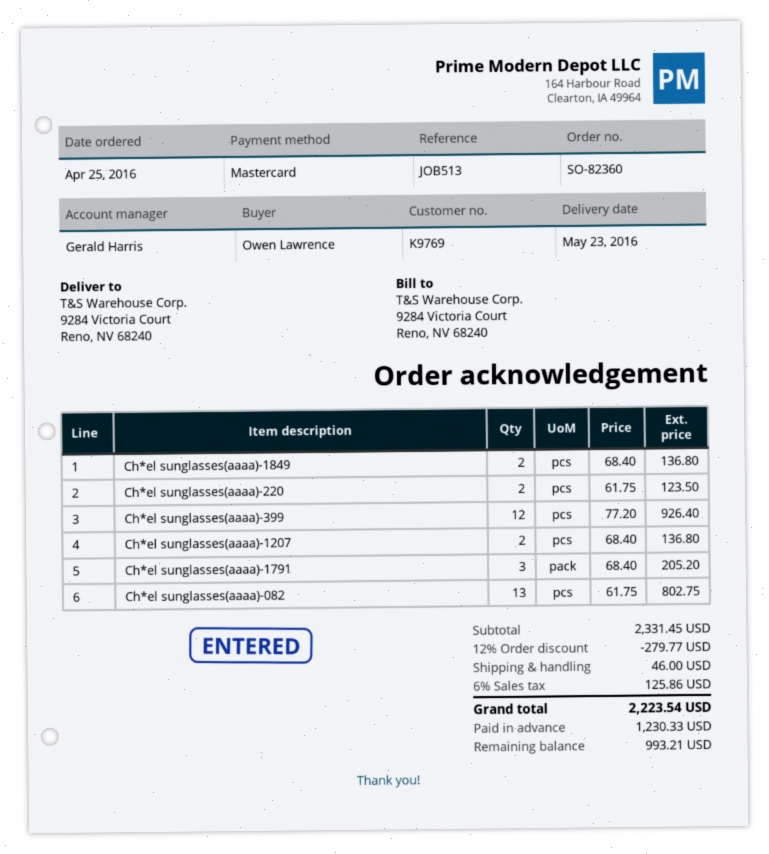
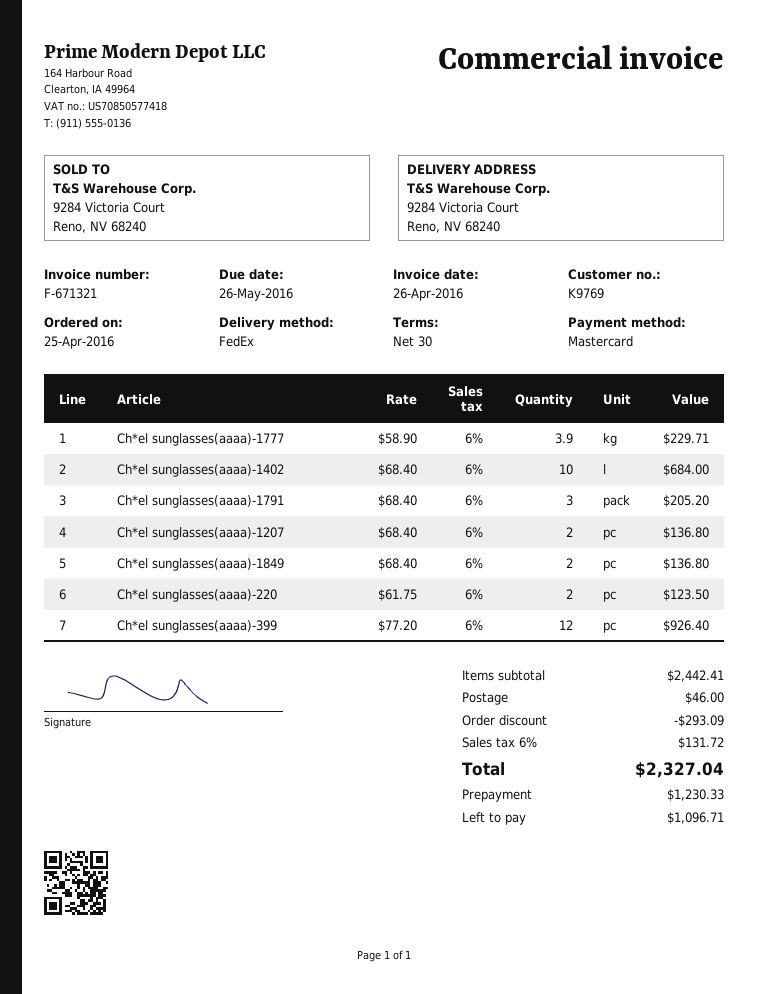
Ch*el sunglasses(aaaa)-082: 13 x 61.75 = 802.75 -> none
Ch*el sunglasses(aaaa)-1777: none -> 3.9 x 58.90 = 229.71
Ch*el sunglasses(aaaa)-1402: none -> 10 x 68.40 = 684.00
subtotal: 2331.45 -> 2442.41
discount: 279.77 -> 293.09
tax: 6% = 125.86 -> 6% = 131.72
total: 2223.54 -> 2327.04
balance: 993.21 -> 1096.71

